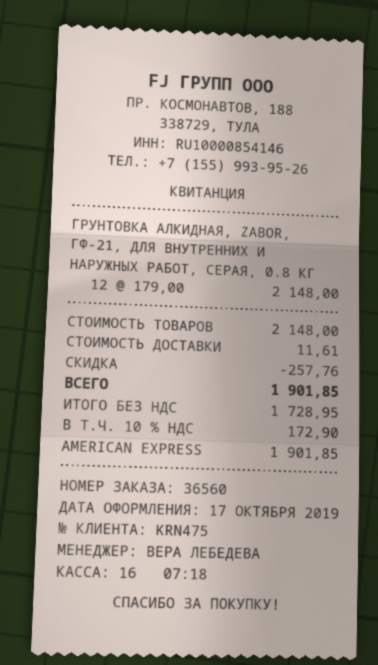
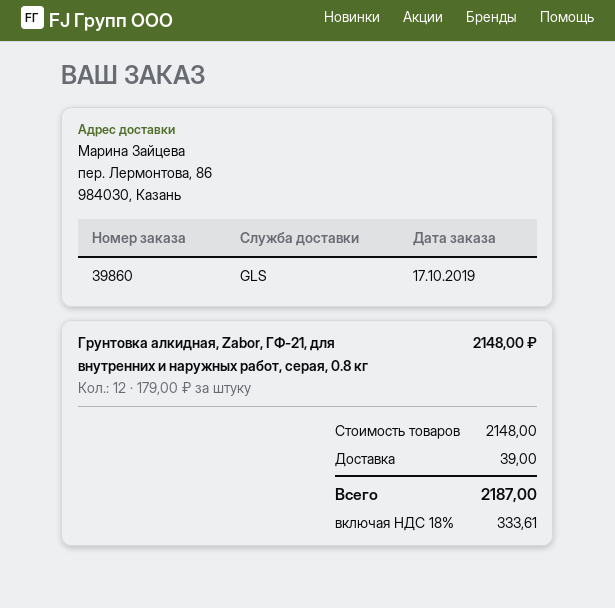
order number: 36560 -> 39860
discount: 257.76 -> none
shipping: 11.61 -> 39.00
tax: 10% = 172.90 -> 18% = 333.61
total: 1901.85 -> 2187.00

